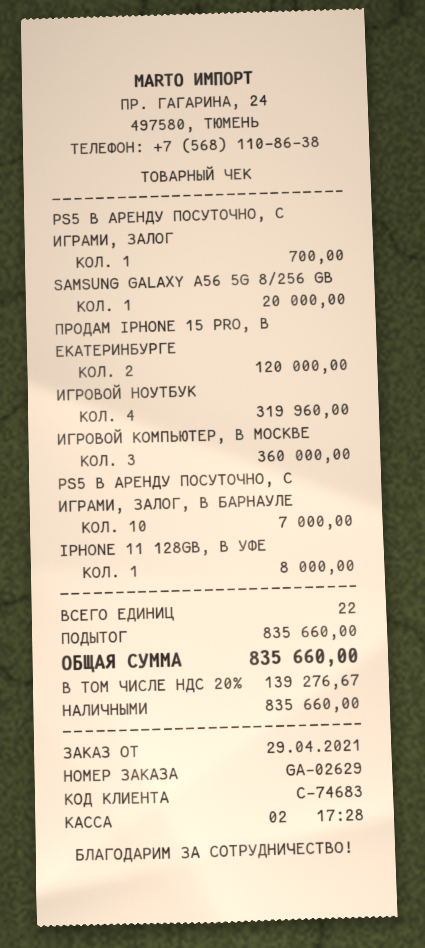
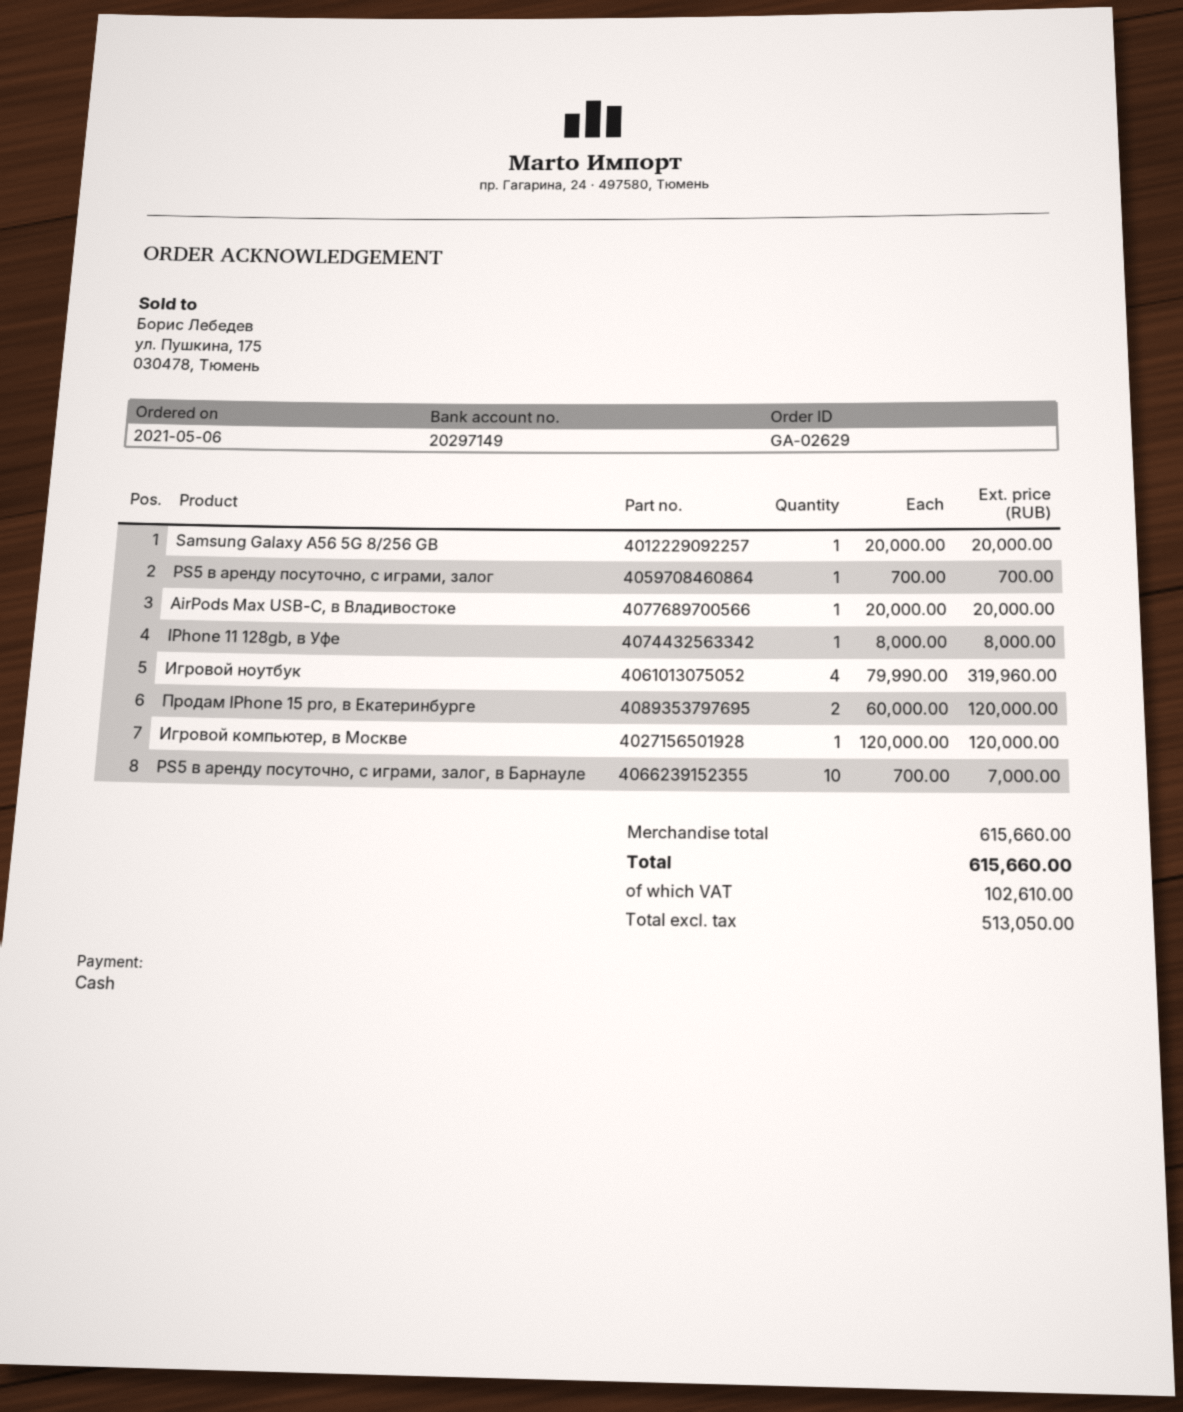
order date: 2021-04-29 -> 2021-05-06
ИГРОВОЙ КОМПЬЮТЕР, В МОСКВЕ: 3 for 360000.00 -> 1 for 120000.00
AirPods Max USB-C, в Владивостоке: none -> 1 for 20000.00
subtotal: 835660.00 -> 615660.00
tax: 139276.67 -> 102610.00
total: 835660.00 -> 615660.00

